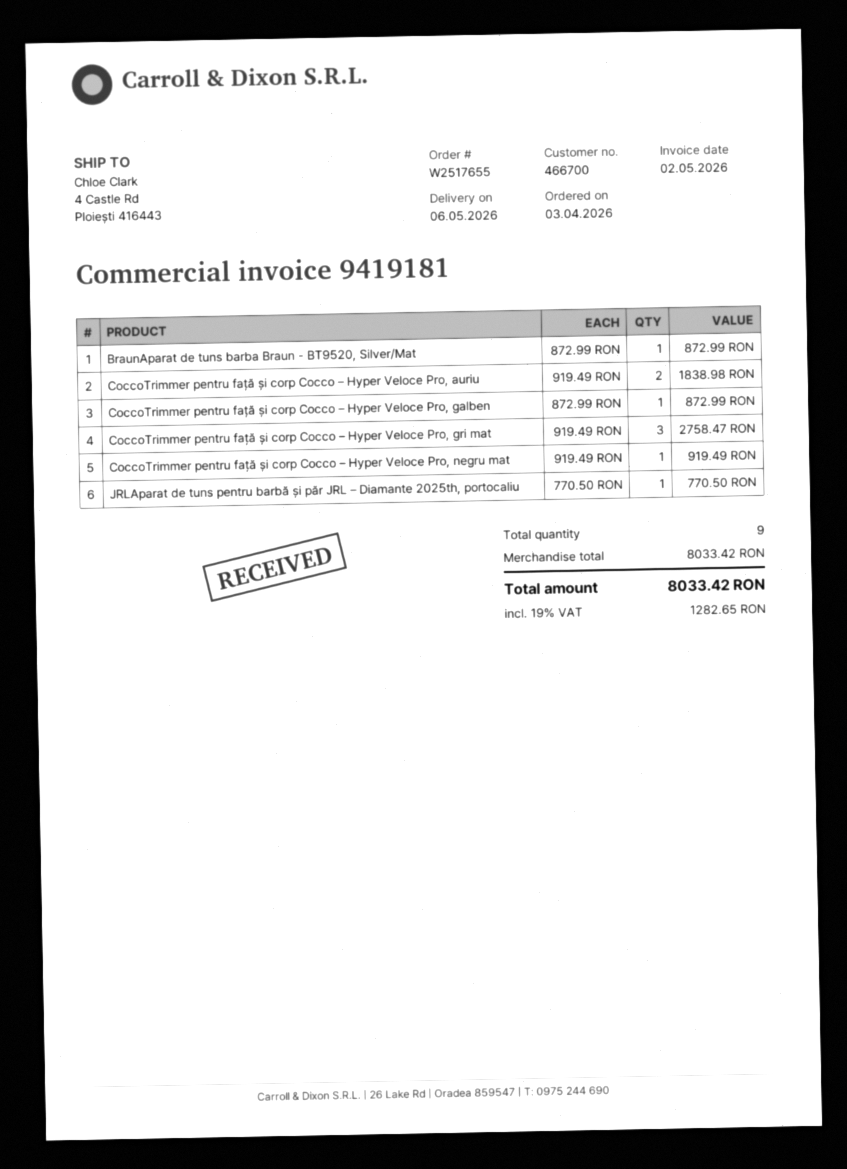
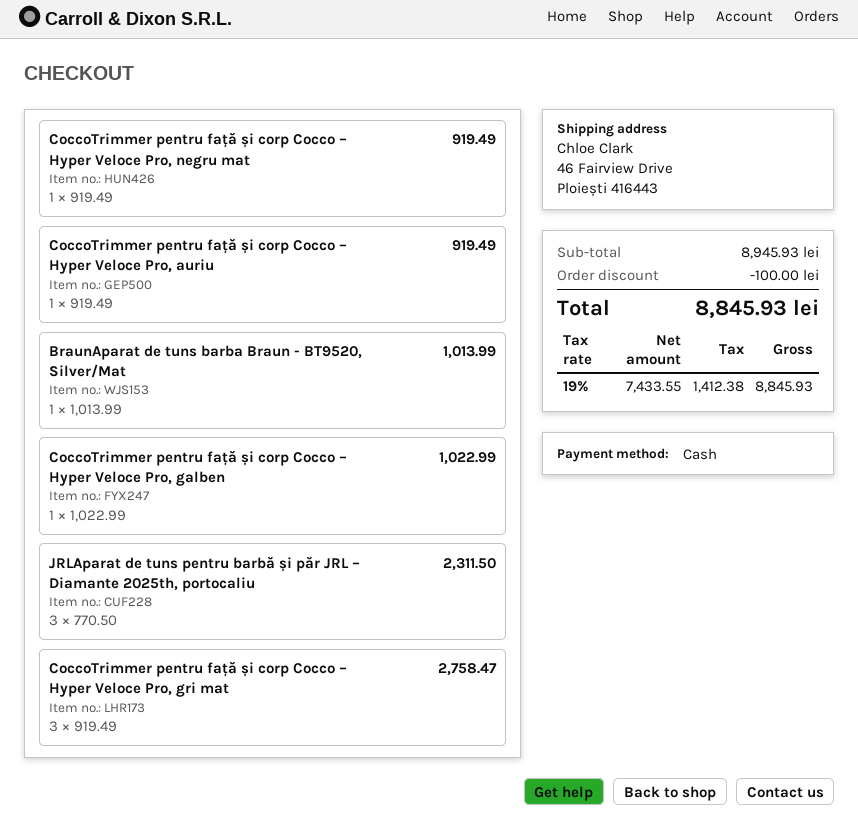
ship to: 4 Castle Rd, Ploiești 416443 -> 46 Fairview Drive, Ploiești 416443
BraunAparat de tuns barba Braun - BT9520, Silver/Mat: 1 x 872.99 = 872.99 -> 1 x 1013.99 = 1013.99
CoccoTrimmer pentru față și corp Cocco – Hyper Veloce Pro, auriu: 2 x 919.49 = 1838.98 -> 1 x 919.49 = 919.49
CoccoTrimmer pentru față și corp Cocco – Hyper Veloce Pro, galben: 1 x 872.99 = 872.99 -> 1 x 1022.99 = 1022.99
JRLAparat de tuns pentru barbă și păr JRL – Diamante 2025th, portocaliu: 1 x 770.50 = 770.50 -> 3 x 770.50 = 2311.50
subtotal: 8033.42 -> 8945.93
discount: none -> 100.00
tax: 19% = 1282.65 -> 19% = 1412.38
total: 8033.42 -> 8845.93

